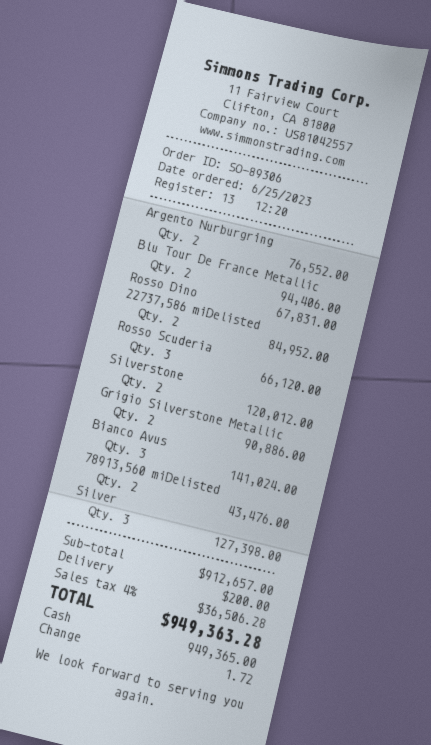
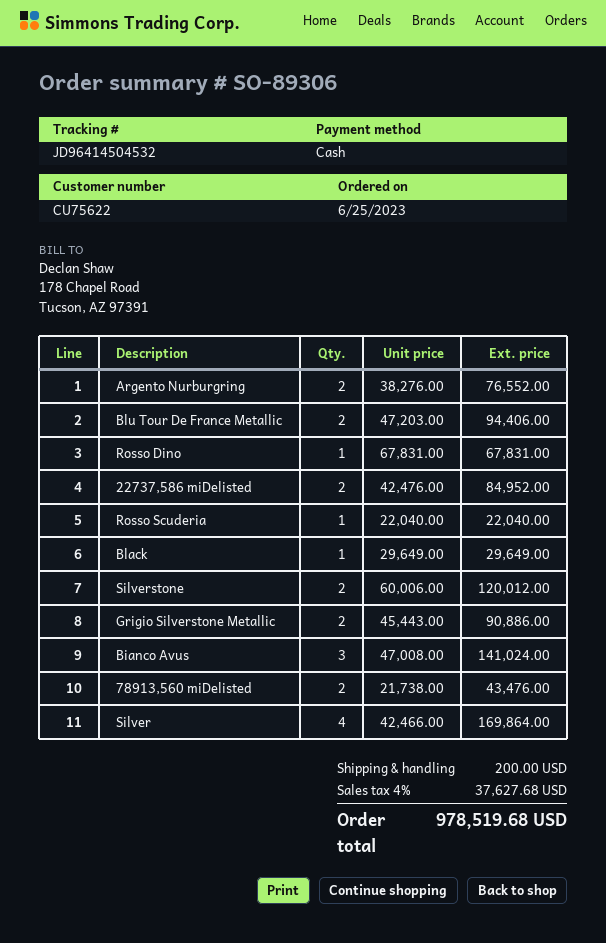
Rosso Scuderia: 3 for 66120.00 -> 1 for 22040.00
Silver: 3 for 127398.00 -> 4 for 169864.00
Black: none -> 1 for 29649.00
tax: 4% = 36506.28 -> 4% = 37627.68
total: 949363.28 -> 978519.68

